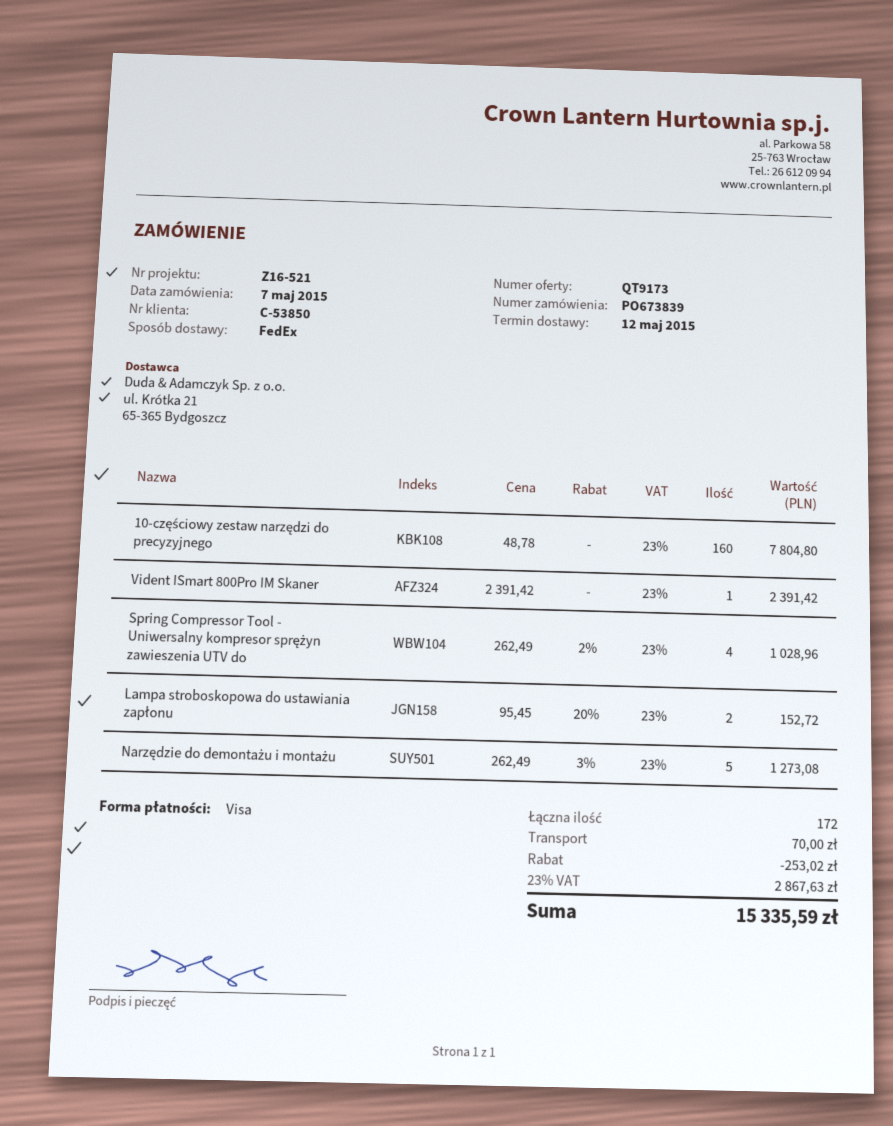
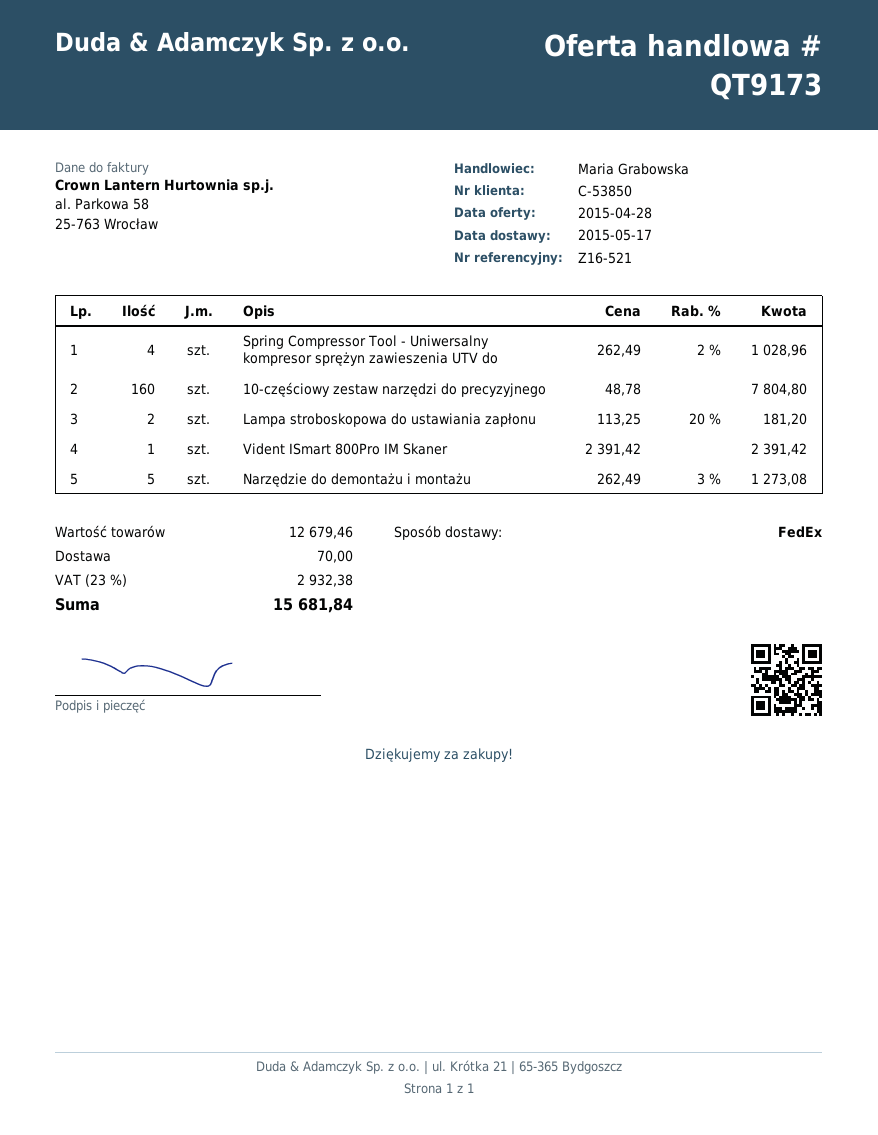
delivery date: 2015-05-12 -> 2015-05-17
Lampa stroboskopowa do ustawiania zapłonu: 2 x 95.45 - 20% = 152.72 -> 2 x 113.25 - 20% = 181.20
discount: 253.02 -> none
tax: 23% = 2867.63 -> 23% = 2932.38
total: 15335.59 -> 15681.84

